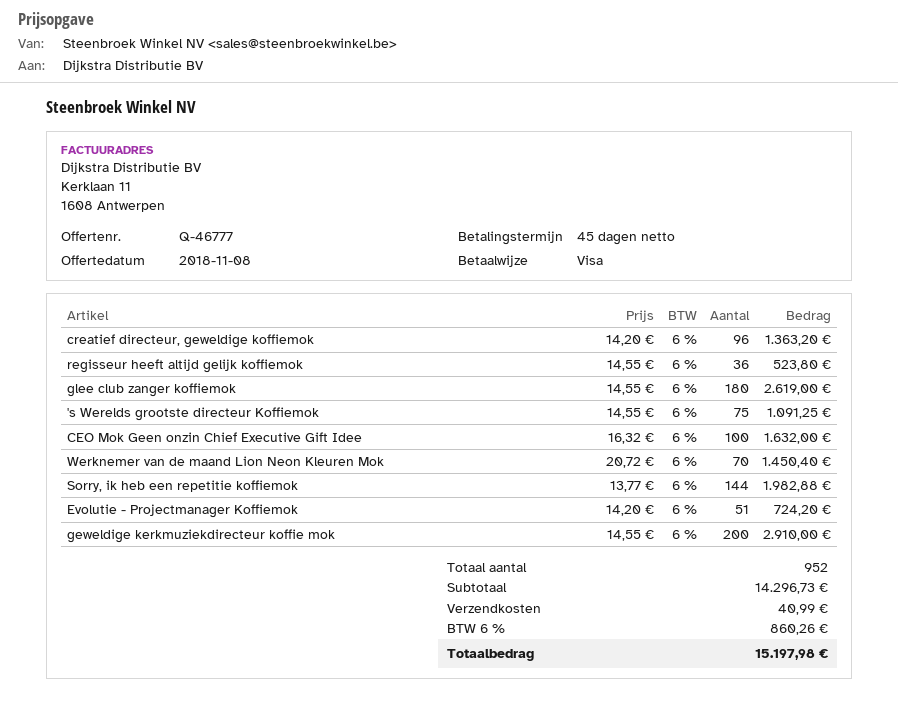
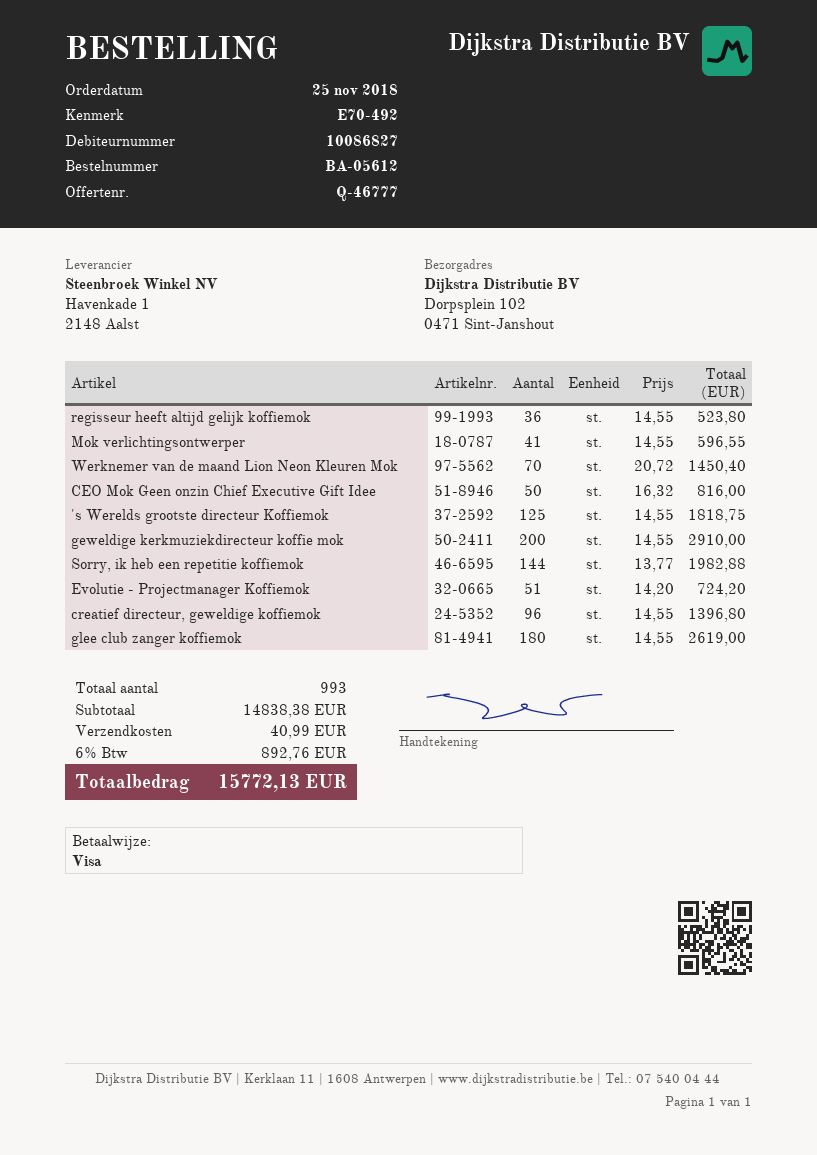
creatief directeur, geweldige koffiemok: 96 x 14.20 = 1363.20 -> 96 x 14.55 = 1396.80
's Werelds grootste directeur Koffiemok: 75 x 14.55 = 1091.25 -> 125 x 14.55 = 1818.75
CEO Mok Geen onzin Chief Executive Gift Idee: 100 x 16.32 = 1632.00 -> 50 x 16.32 = 816.00
Mok verlichtingsontwerper: none -> 41 x 14.55 = 596.55
total quantity: 952 -> 993
subtotal: 14296.73 -> 14838.38
tax: 6% = 860.26 -> 6% = 892.76
total: 15197.98 -> 15772.13

